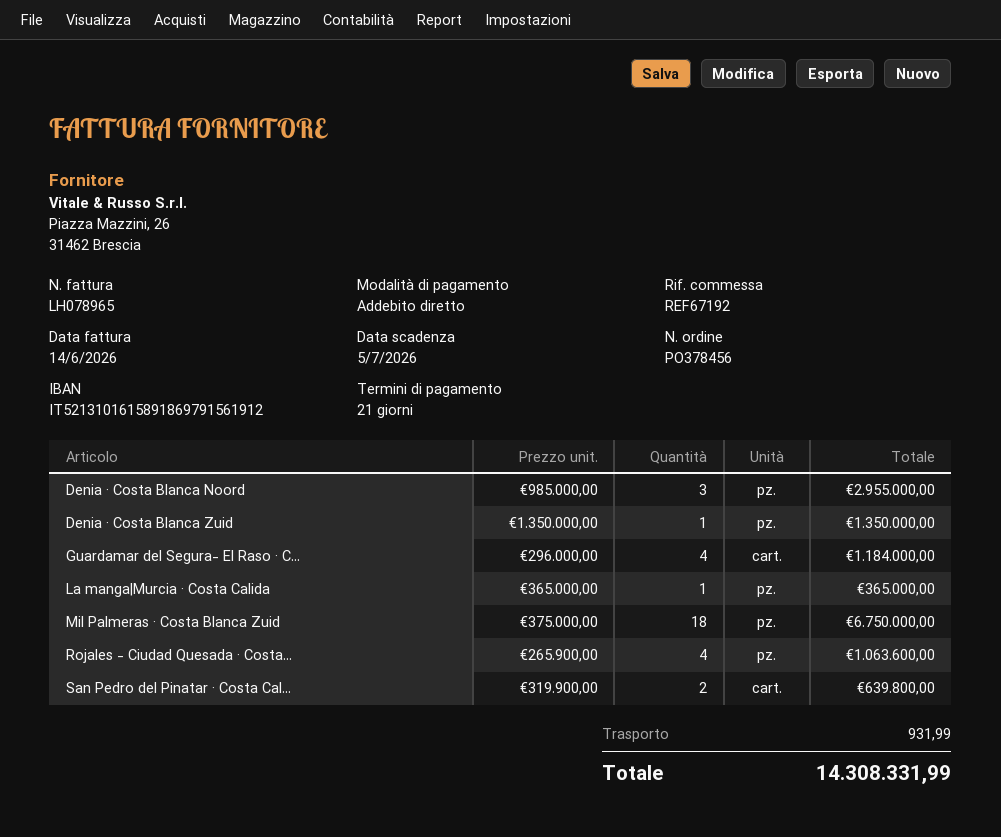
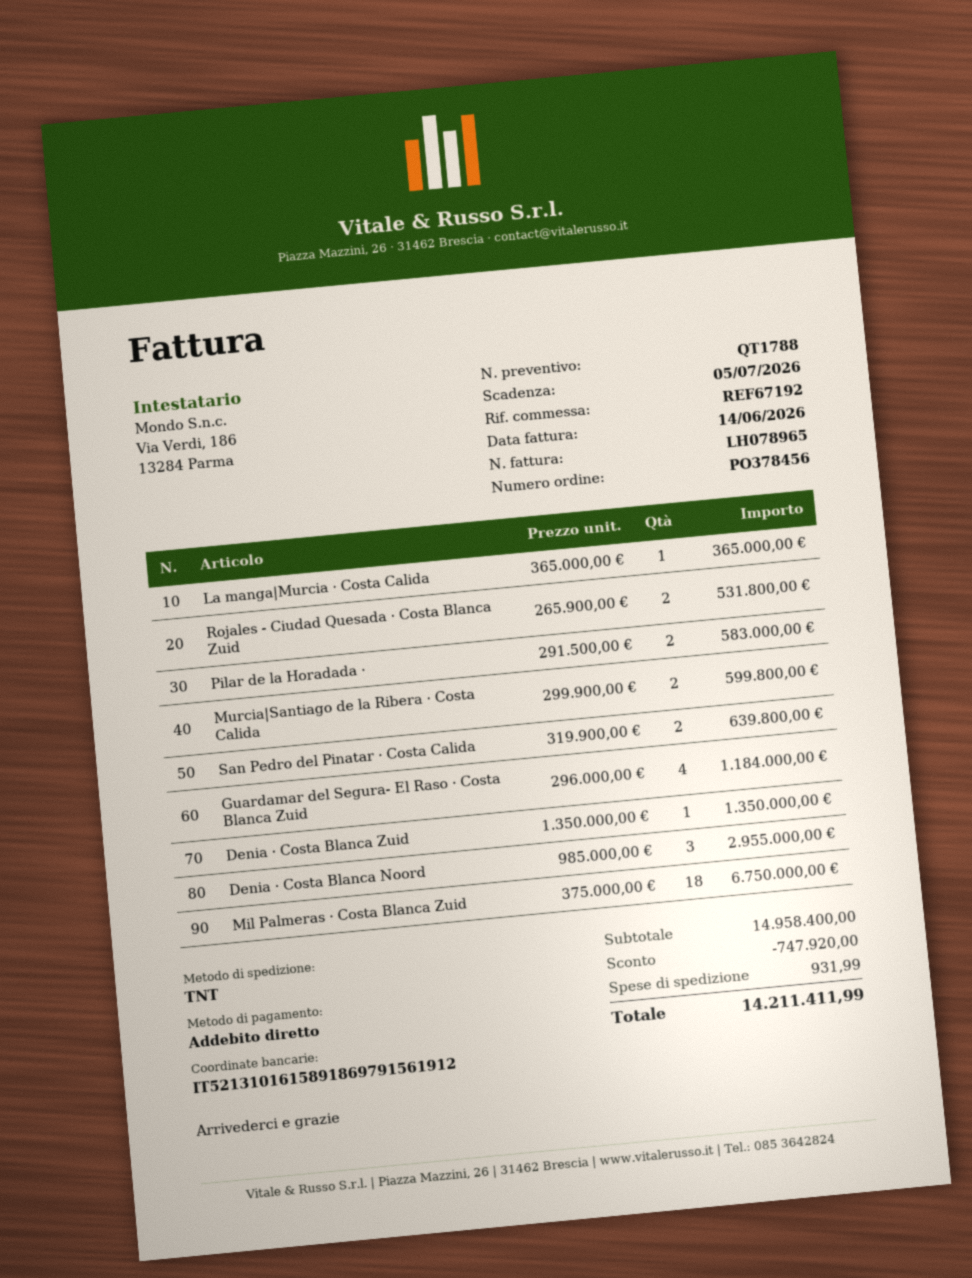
Rojales - Ciudad Quesada · Costa...: 4 x 265900.00 = 1063600.00 -> 2 x 265900.00 = 531800.00
Pilar de la Horadada ·: none -> 2 x 291500.00 = 583000.00
Murcia|Santiago de la Ribera · Costa Calida: none -> 2 x 299900.00 = 599800.00
discount: none -> 747920.00
total: 14308331.99 -> 14211411.99

